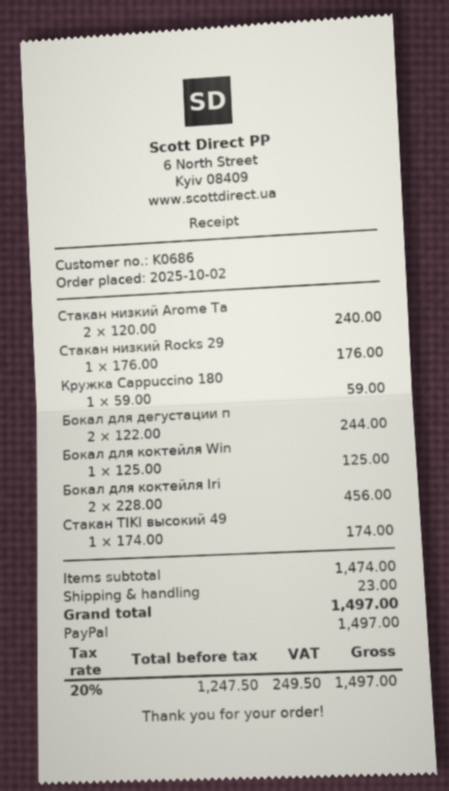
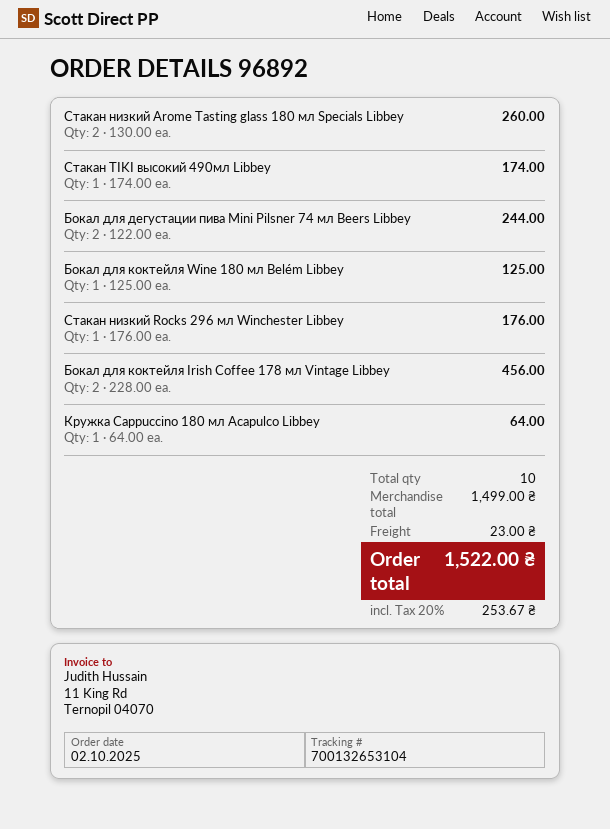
Стакан низкий Arome Ta: 2 x 120.00 = 240.00 -> 2 x 130.00 = 260.00
Кружка Cappuccino 180: 1 x 59.00 = 59.00 -> 1 x 64.00 = 64.00
subtotal: 1474.00 -> 1499.00
tax: 20% = 249.50 -> 20% = 253.67
total: 1497.00 -> 1522.00

